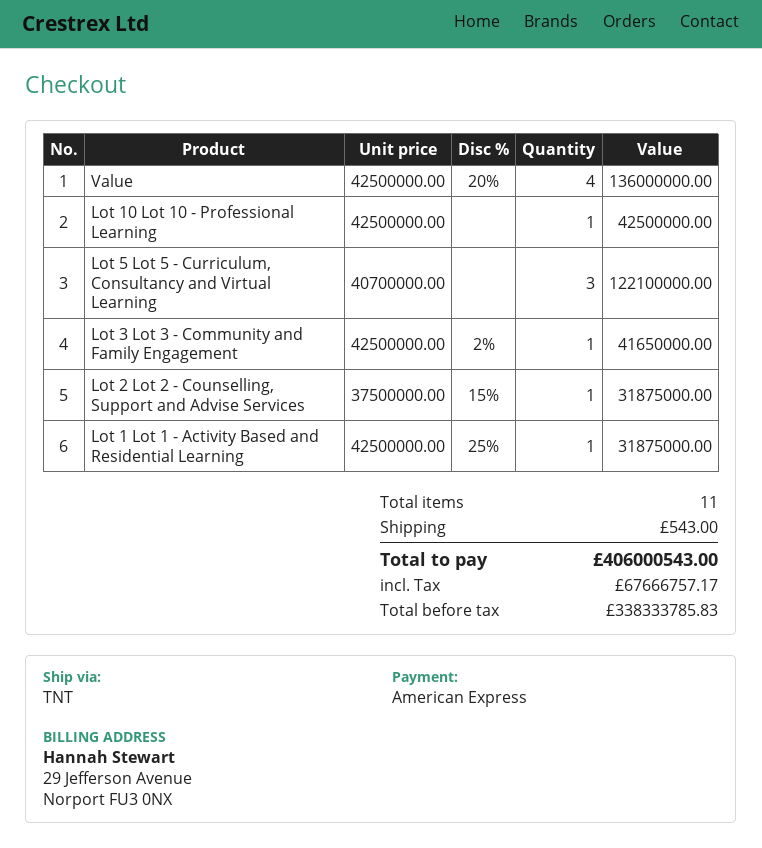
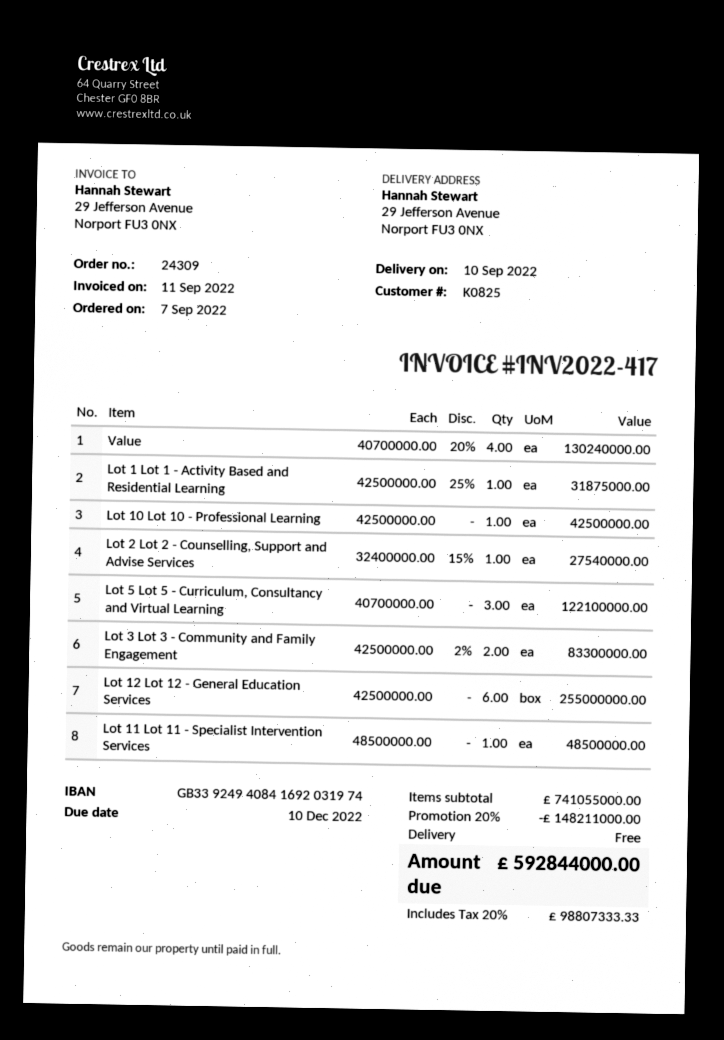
Value: 4 x 42500000.00 - 20% = 136000000.00 -> 4 x 40700000.00 - 20% = 130240000.00
Lot 3 Lot 3 - Community and Family Engagement: 1 x 42500000.00 - 2% = 41650000.00 -> 2 x 42500000.00 - 2% = 83300000.00
Lot 2 Lot 2 - Counselling, Support and Advise Services: 1 x 37500000.00 - 15% = 31875000.00 -> 1 x 32400000.00 - 15% = 27540000.00
Lot 12 Lot 12 - General Education Services: none -> 6 x 42500000.00 = 255000000.00
Lot 11 Lot 11 - Specialist Intervention Services: none -> 1 x 48500000.00 = 48500000.00
discount: none -> 20% = 148211000.00
shipping: 543.00 -> 0.00
tax: 67666757.17 -> 98807333.33
total: 406000543.00 -> 592844000.00

